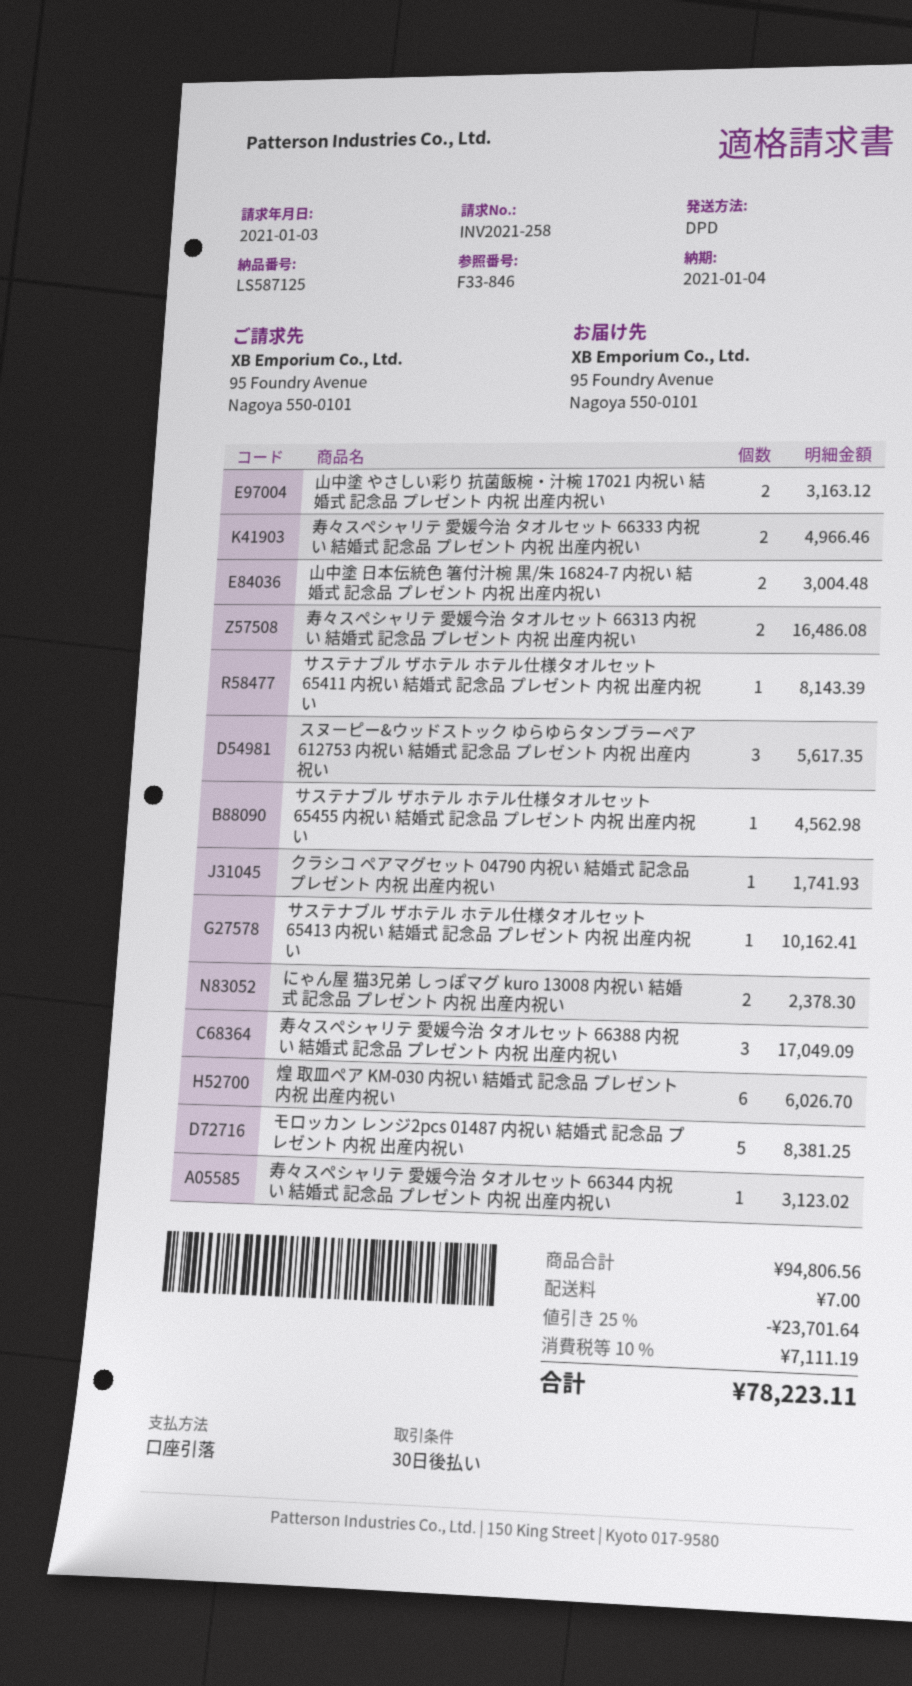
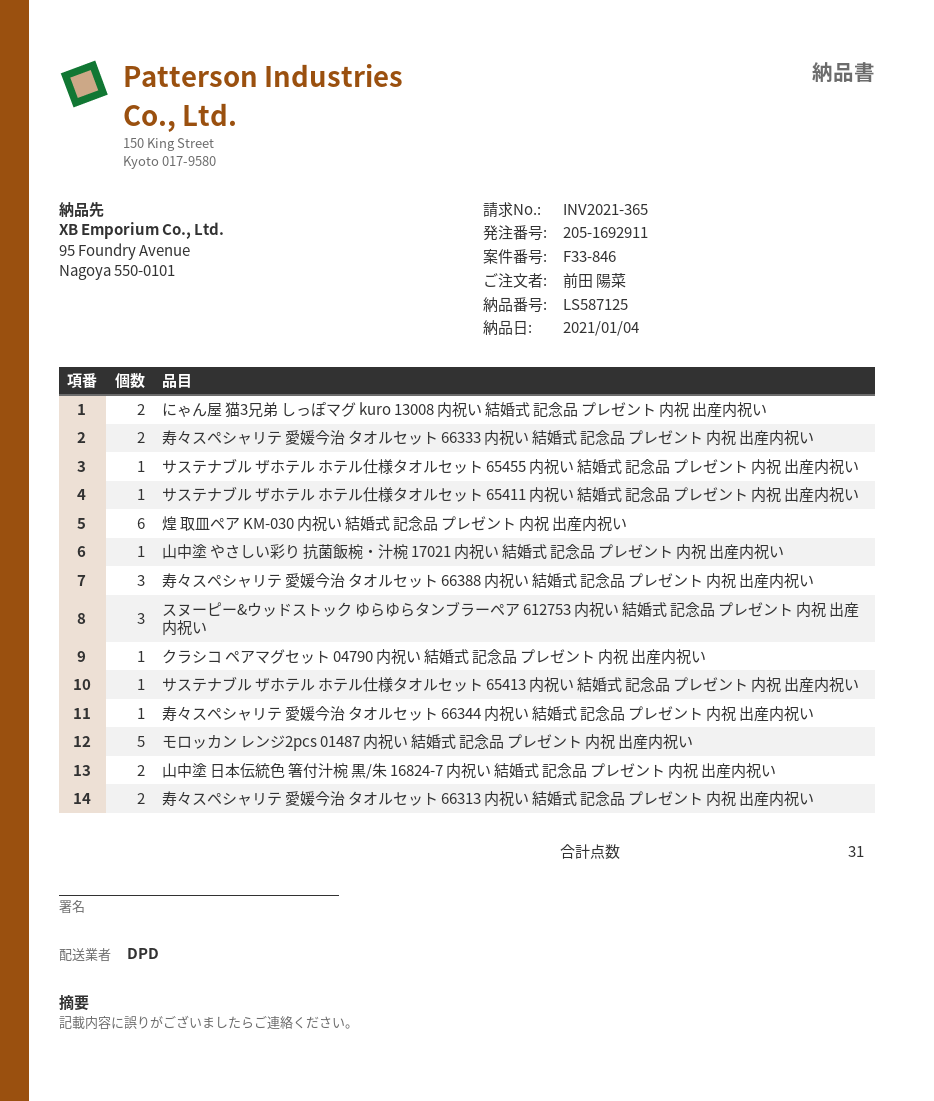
invoice number: INV2021-258 -> INV2021-365
山中塗 やさしい彩り 抗菌飯椀・汁椀 17021 内祝い 結婚式 記念品 プレゼント 内祝 出産内祝い: 2 -> 1

